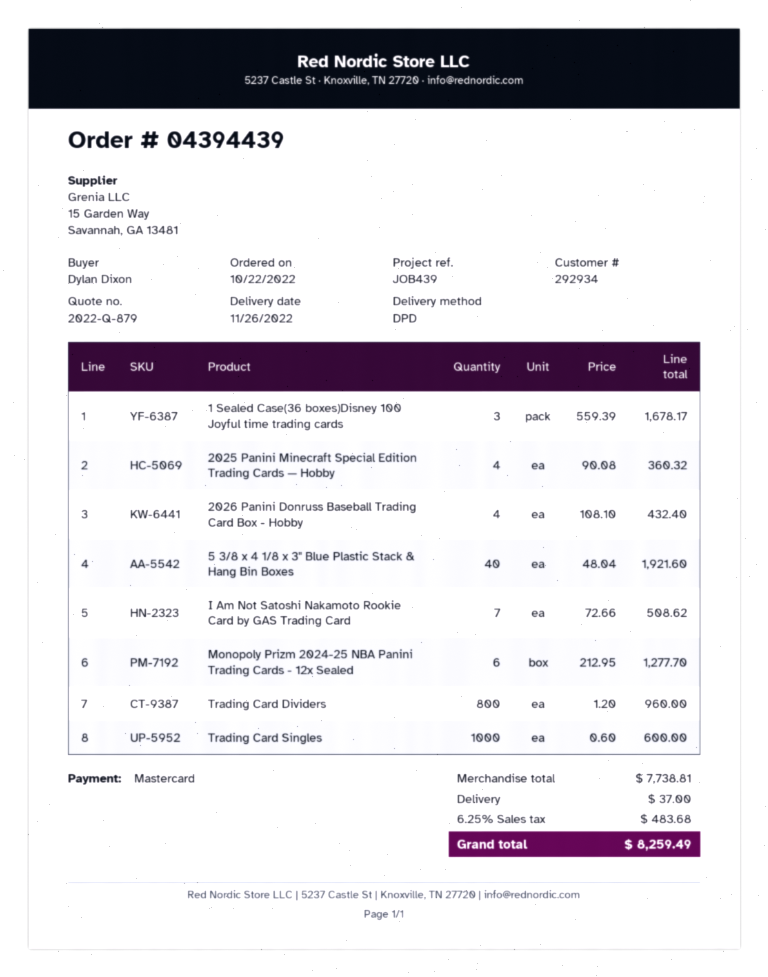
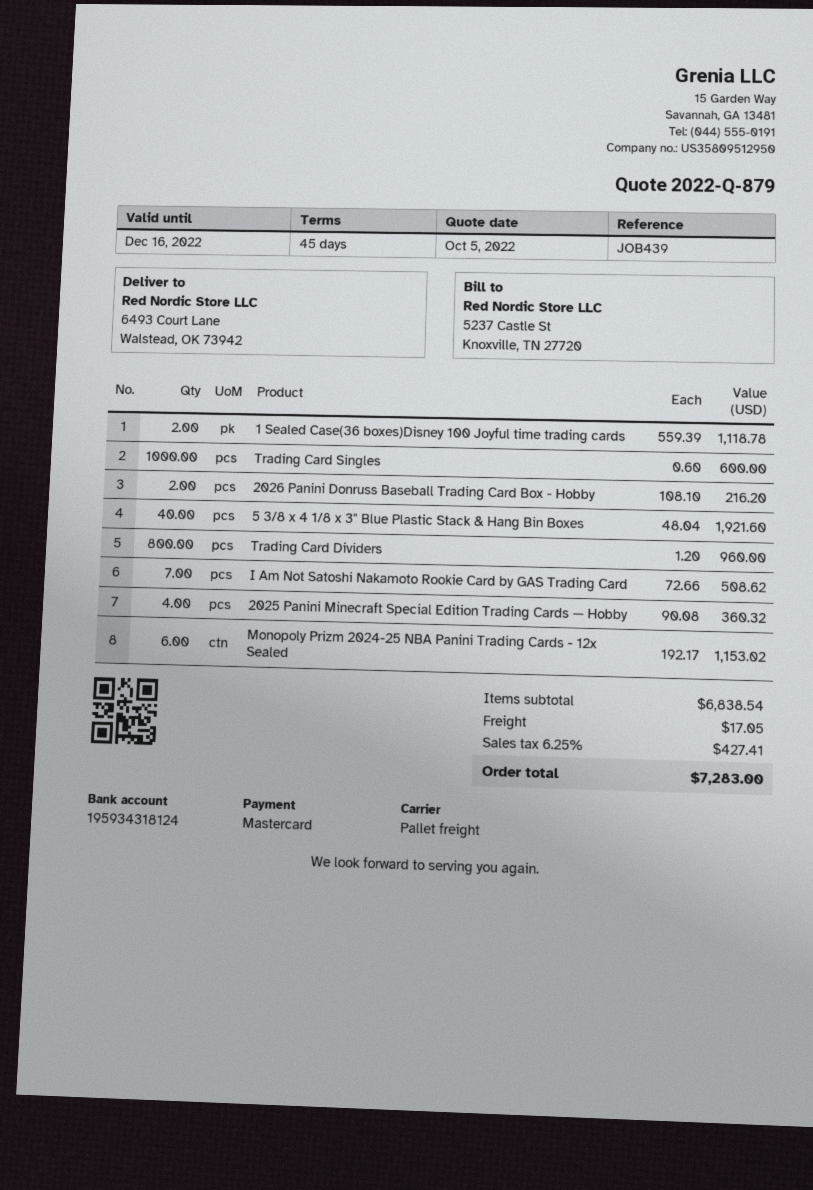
shipping method: DPD -> pallet freight
1 Sealed Case(36 boxes)Disney 100 Joyful time trading cards: 3 x 559.39 = 1678.17 -> 2 x 559.39 = 1118.78
2026 Panini Donruss Baseball Trading Card Box - Hobby: 4 x 108.10 = 432.40 -> 2 x 108.10 = 216.20
Monopoly Prizm 2024-25 NBA Panini Trading Cards - 12x Sealed: 6 x 212.95 = 1277.70 -> 6 x 192.17 = 1153.02
subtotal: 7738.81 -> 6838.54
shipping: 37.00 -> 17.05
tax: 6.25% = 483.68 -> 6.25% = 427.41
total: 8259.49 -> 7283.00

